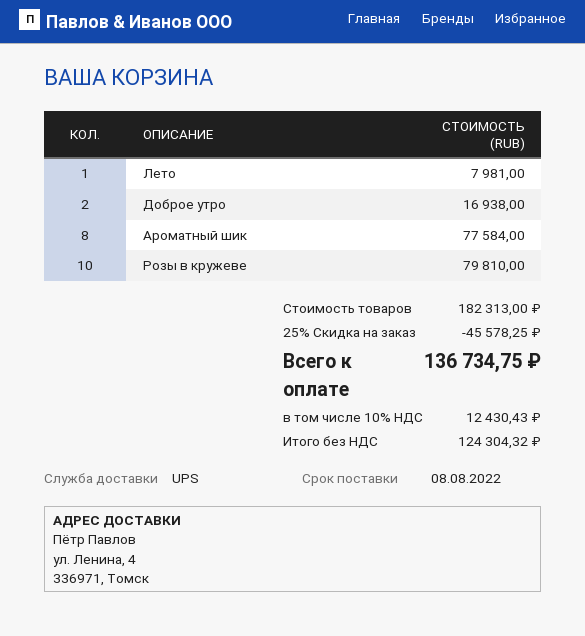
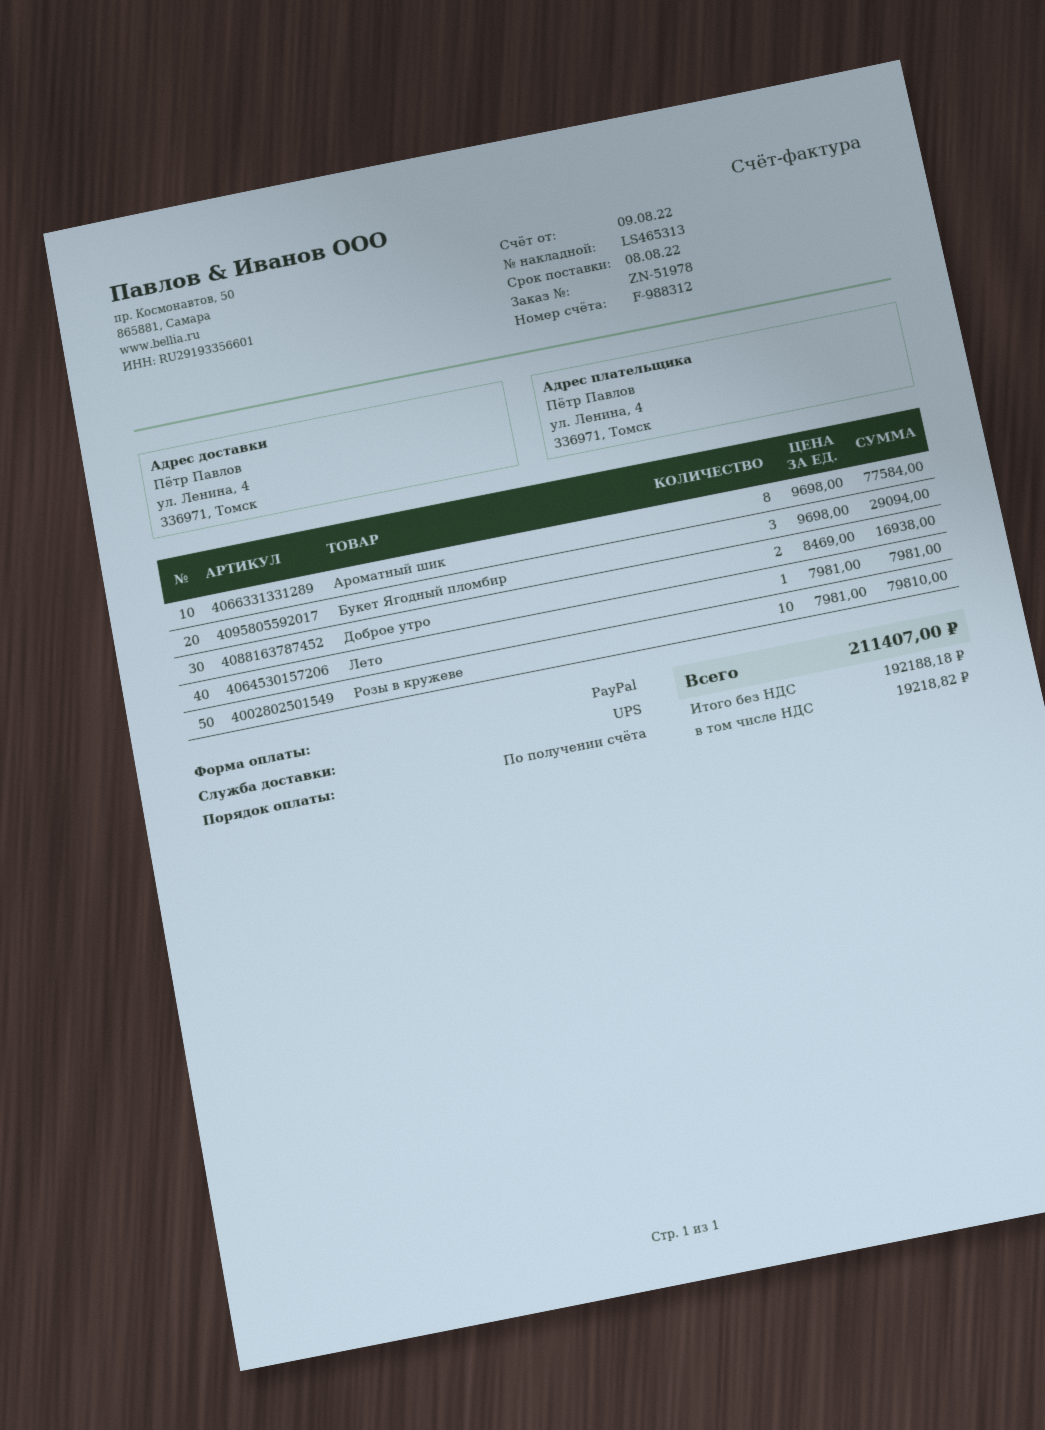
Букет Ягодный пломбир: none -> 3 for 29094.00
discount: 25% = 45578.25 -> none
net: 124304.32 -> 192188.18
tax: 12430.43 -> 19218.82
total: 136734.75 -> 211407.00

